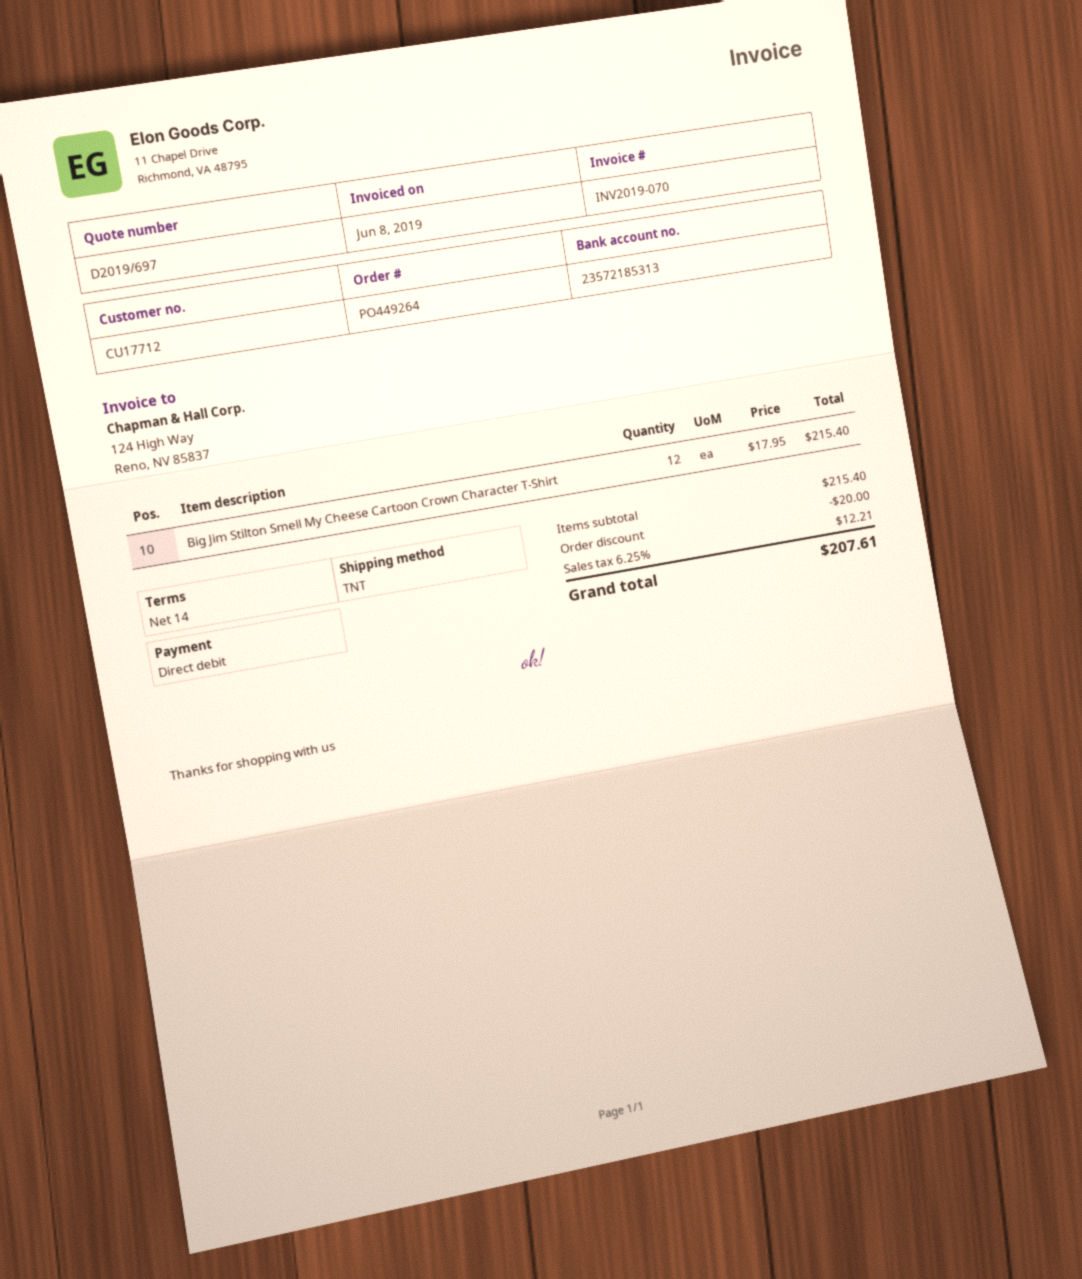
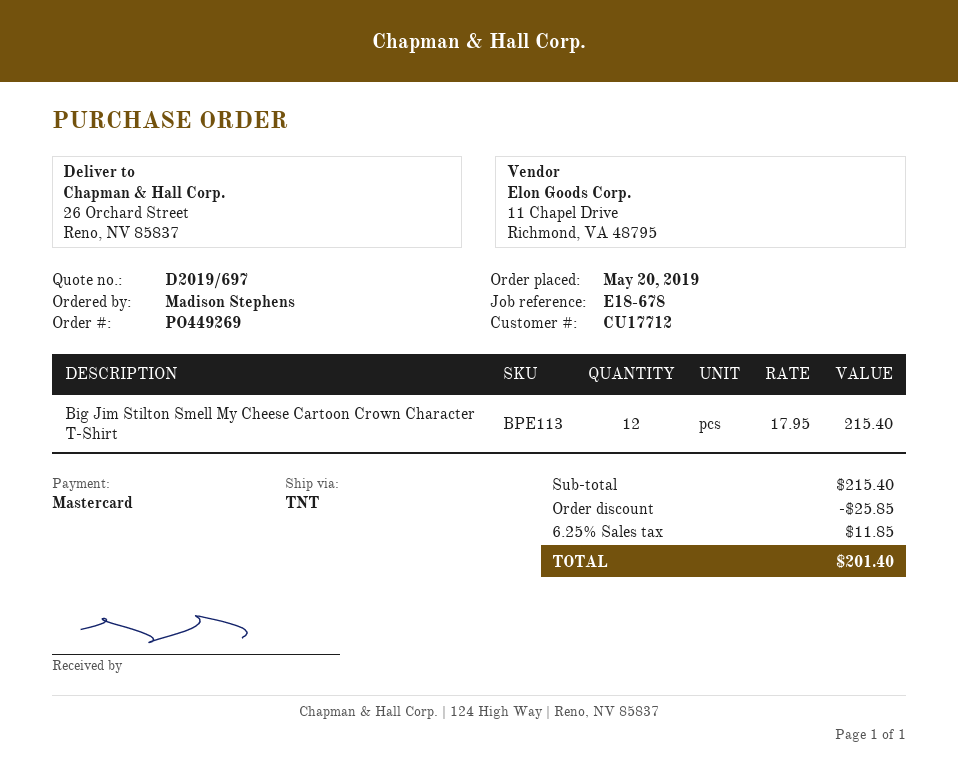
order number: PO449264 -> PO449269
payment method: direct debit -> Mastercard
discount: 20.00 -> 25.85
tax: 6.25% = 12.21 -> 6.25% = 11.85
total: 207.61 -> 201.40

